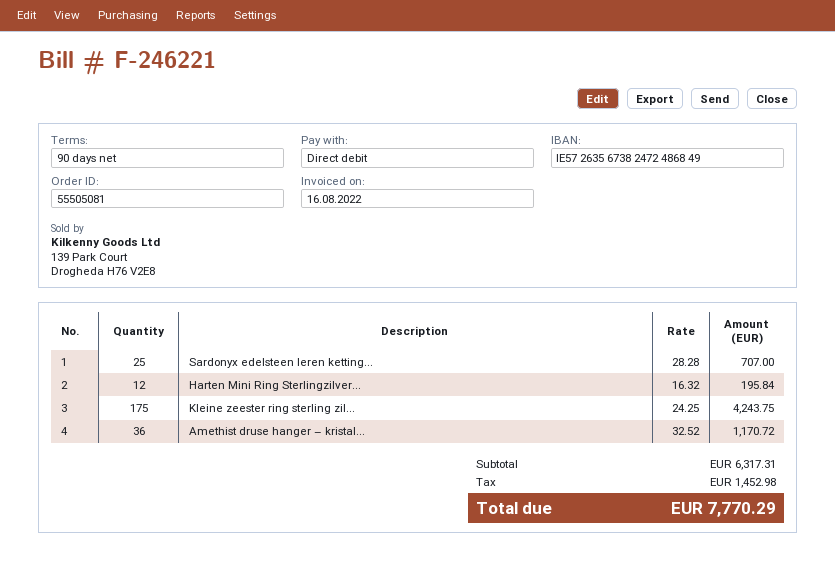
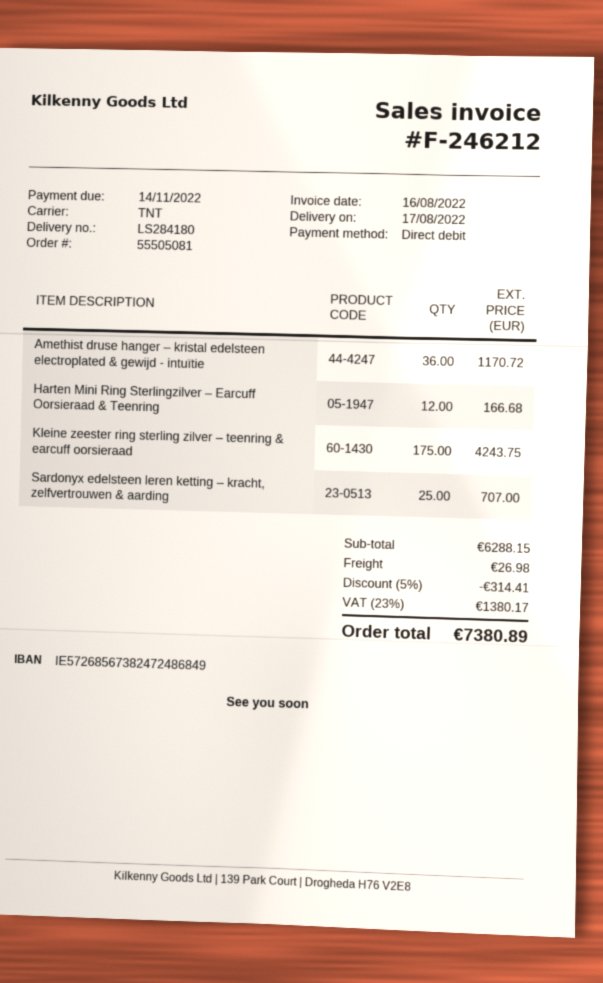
invoice number: F-246221 -> F-246212
bank account: IE57263567382472486849 -> IE57268567382472486849
Harten Mini Ring Sterlingzilver...: 12 for 195.84 -> 12 for 166.68
subtotal: 6317.31 -> 6288.15
discount: none -> 5% = 314.41
shipping: none -> 26.98
tax: 1452.98 -> 1380.17
total: 7770.29 -> 7380.89

